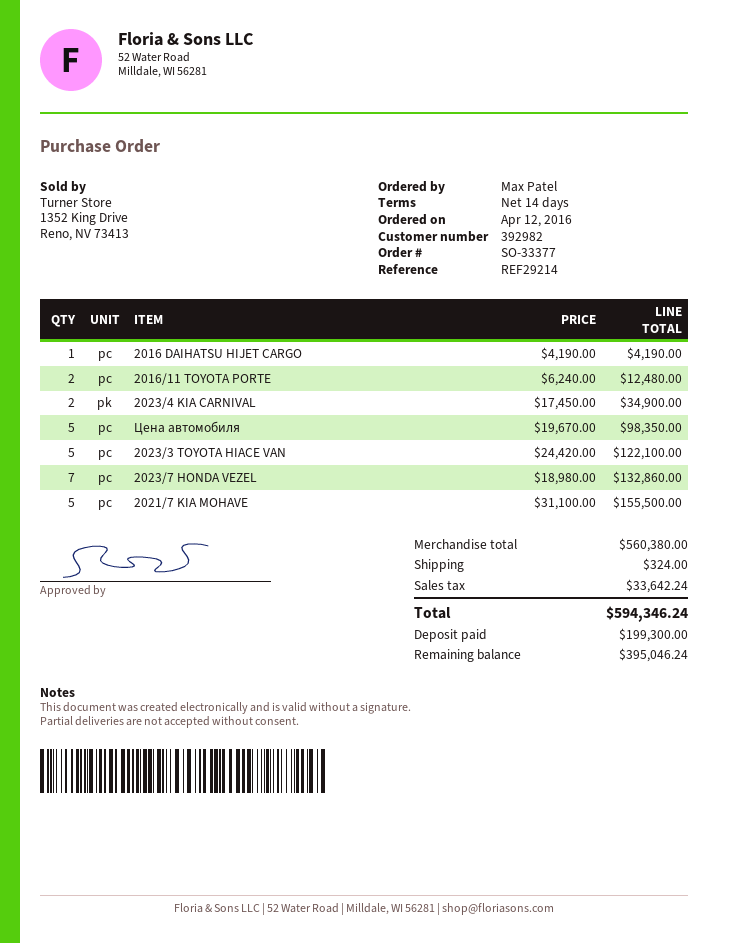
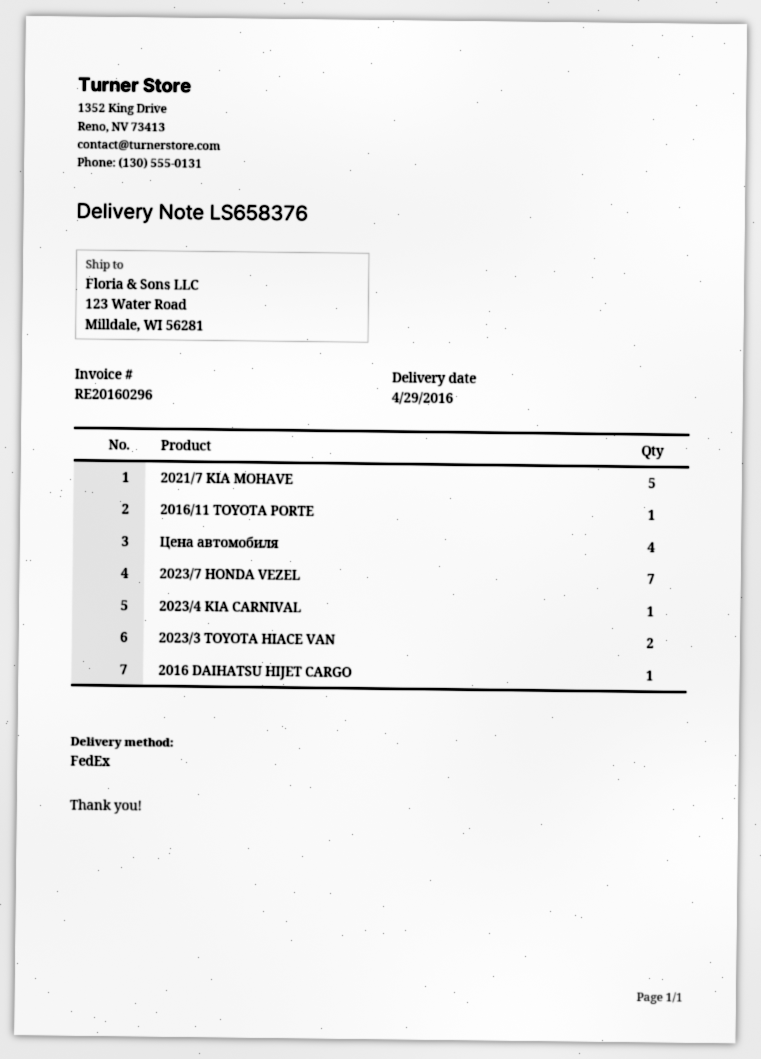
2016/11 TOYOTA PORTE: 2 -> 1
2023/4 KIA CARNIVAL: 2 -> 1
Цена автомобиля: 5 -> 4
2023/3 TOYOTA HIACE VAN: 5 -> 2

